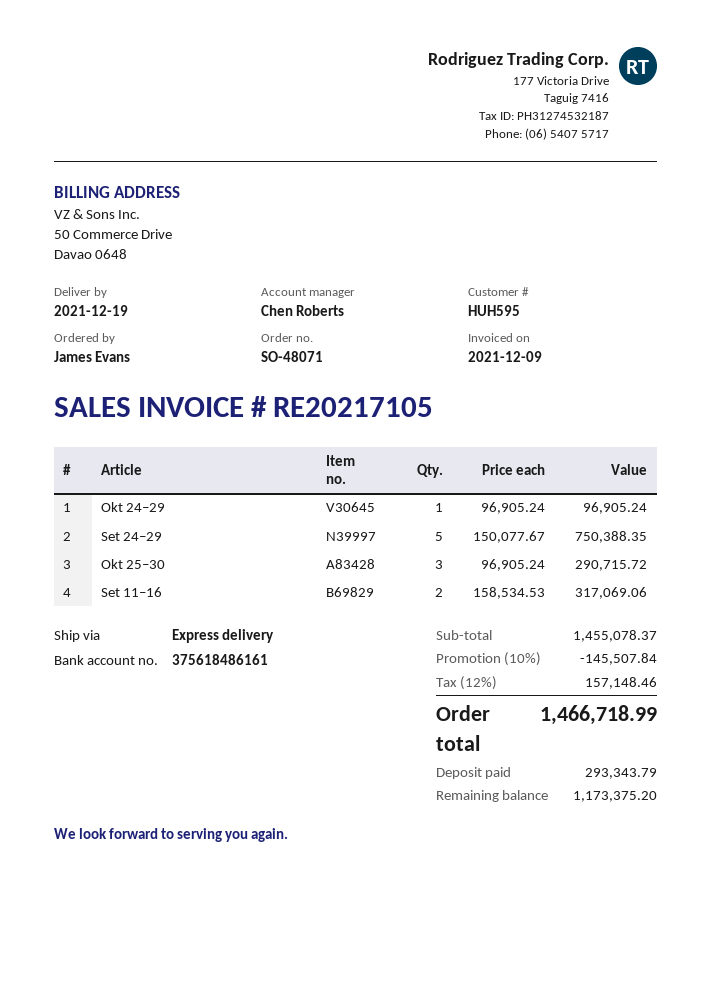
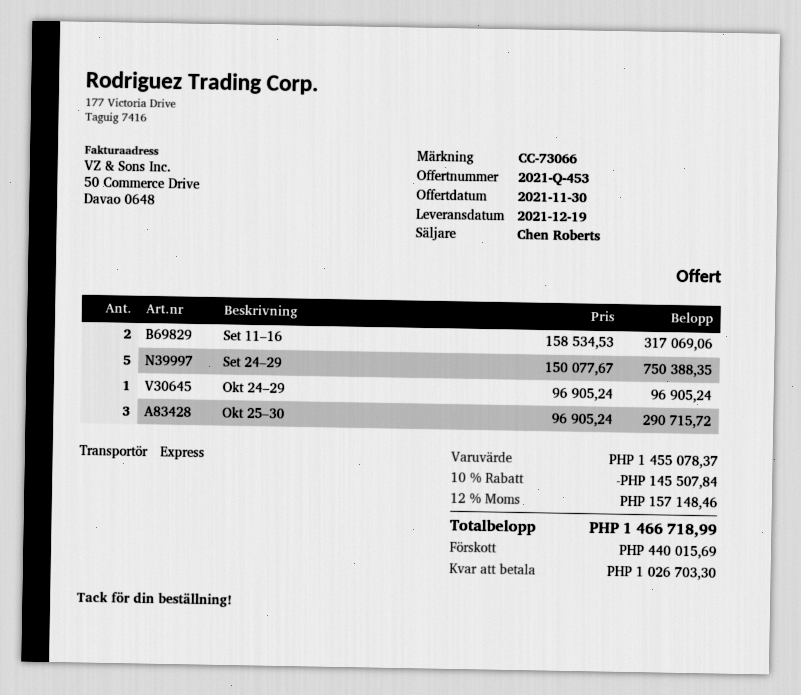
deposit: 293343.79 -> 440015.69
balance: 1173375.20 -> 1026703.30

